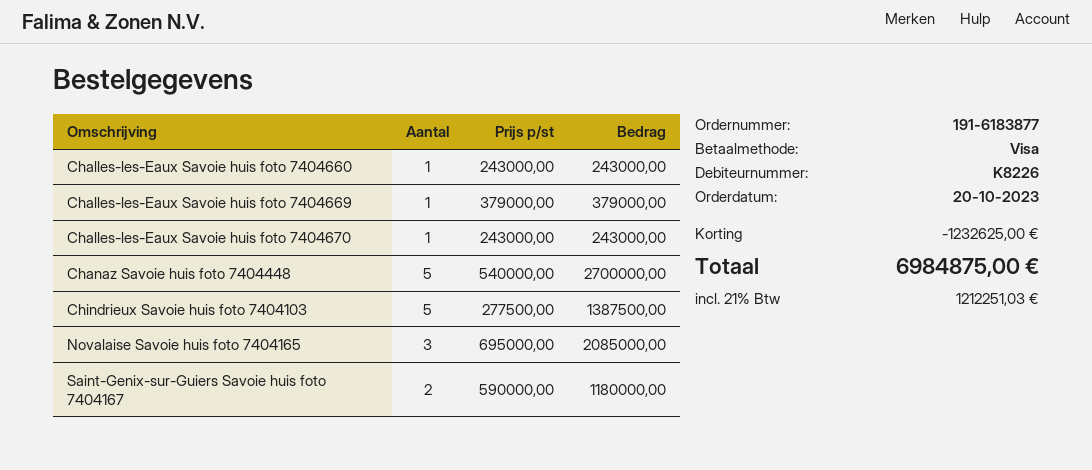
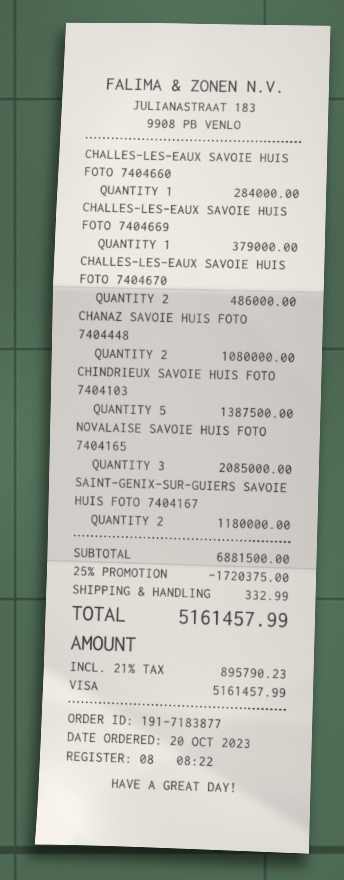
order number: 191-6183877 -> 191-7183877
Challes-les-Eaux Savoie huis foto 7404660: 1 for 243000.00 -> 1 for 284000.00
Challes-les-Eaux Savoie huis foto 7404670: 1 for 243000.00 -> 2 for 486000.00
Chanaz Savoie huis foto 7404448: 5 for 2700000.00 -> 2 for 1080000.00
discount: 1232625.00 -> 1720375.00
shipping: none -> 332.99
tax: 21% = 1212251.03 -> 21% = 895790.23
total: 6984875.00 -> 5161457.99

